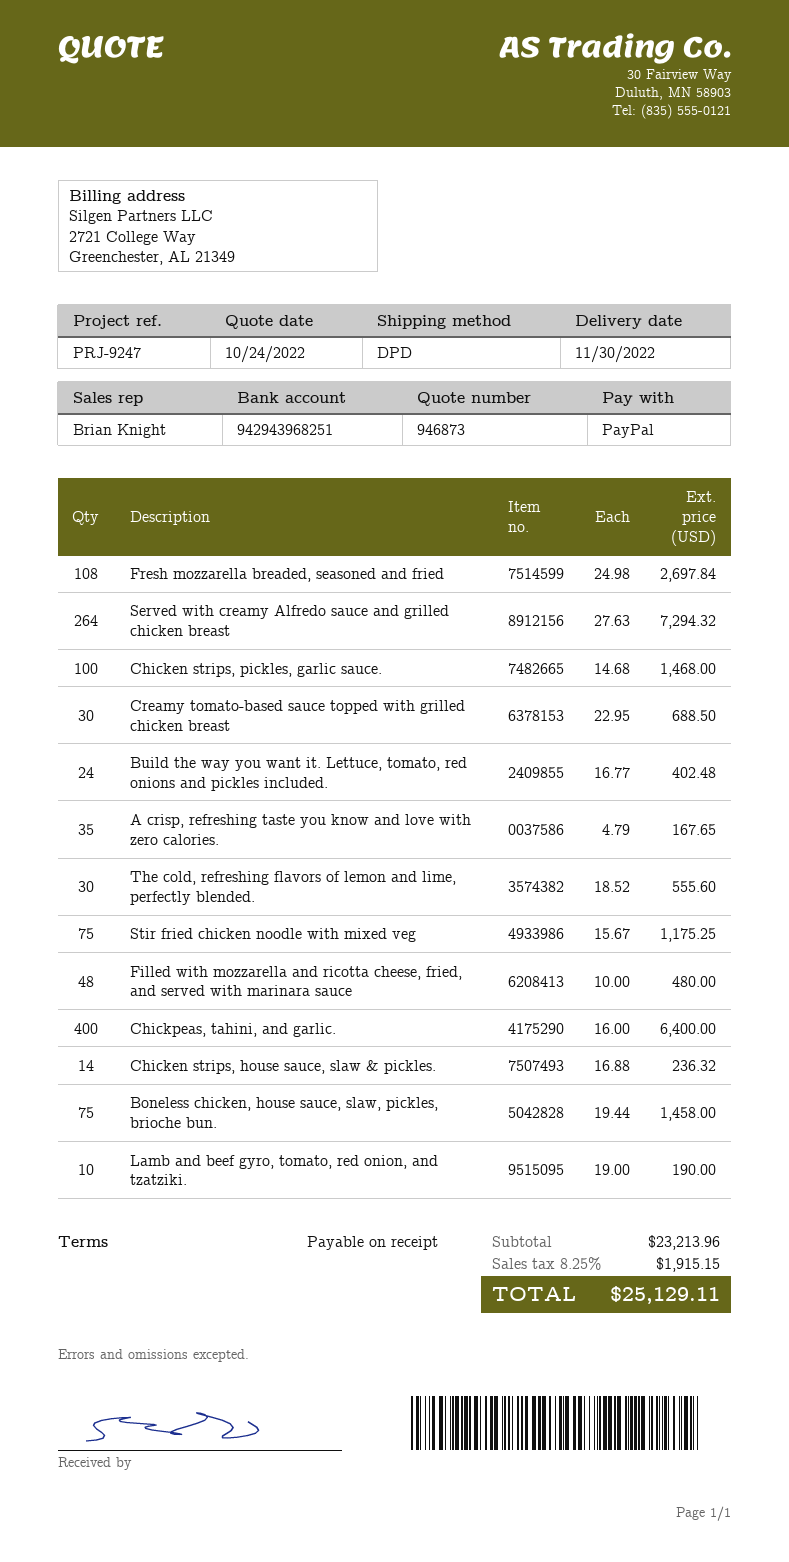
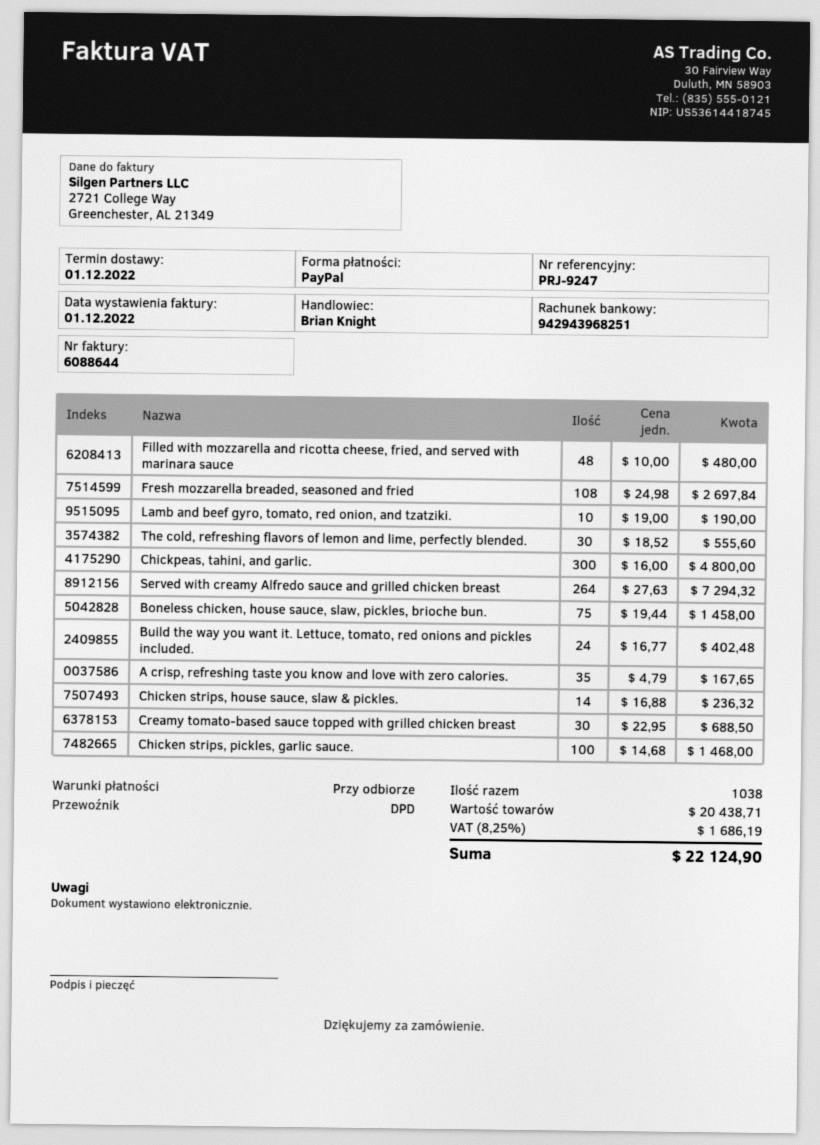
delivery date: 2022-11-30 -> 2022-12-01
Stir fried chicken noodle with mixed veg: 75 x 15.67 = 1175.25 -> none
Chickpeas, tahini, and garlic.: 400 x 16.00 = 6400.00 -> 300 x 16.00 = 4800.00
subtotal: 23213.96 -> 20438.71
tax: 8.25% = 1915.15 -> 8.25% = 1686.19
total: 25129.11 -> 22124.90

